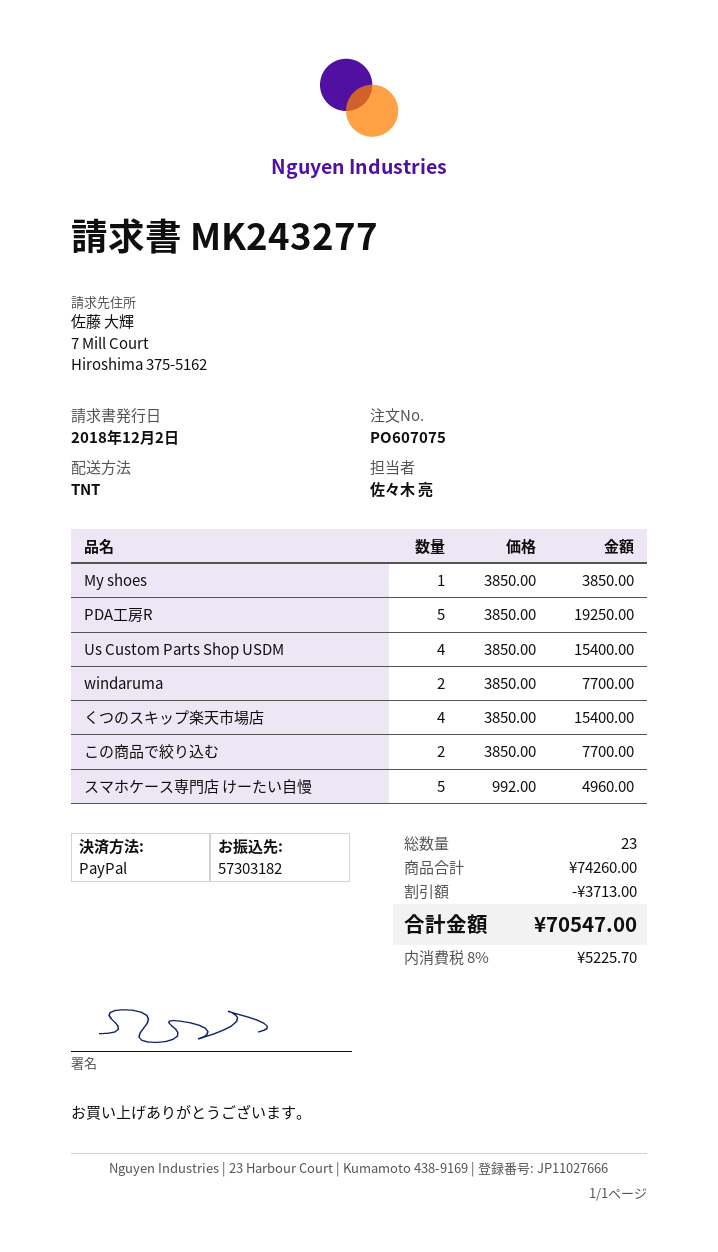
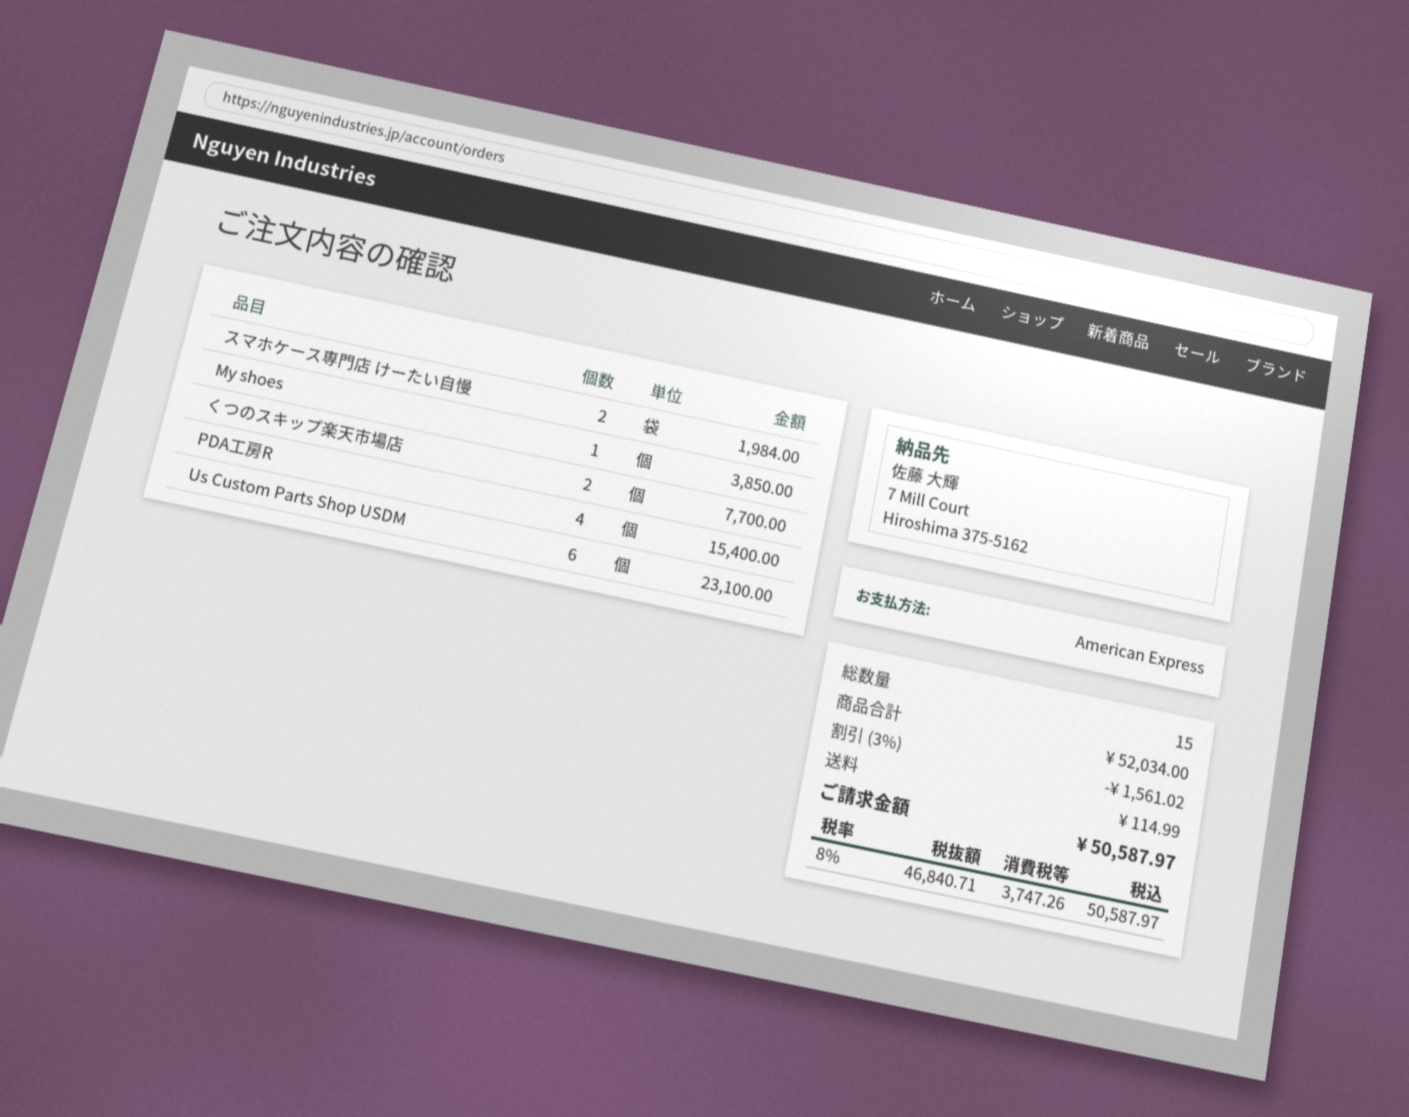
payment method: PayPal -> American Express
PDA工房R: 5 for 19250.00 -> 4 for 15400.00
Us Custom Parts Shop USDM: 4 for 15400.00 -> 6 for 23100.00
windaruma: 2 for 7700.00 -> none
くつのスキップ楽天市場店: 4 for 15400.00 -> 2 for 7700.00
この商品で絞り込む: 2 for 7700.00 -> none
スマホケース専門店 けーたい自慢: 5 for 4960.00 -> 2 for 1984.00
total quantity: 23 -> 15
subtotal: 74260.00 -> 52034.00
discount: 3713.00 -> 1561.02
shipping: none -> 114.99
tax: 8% = 5225.70 -> 8% = 3747.26
total: 70547.00 -> 50587.97

